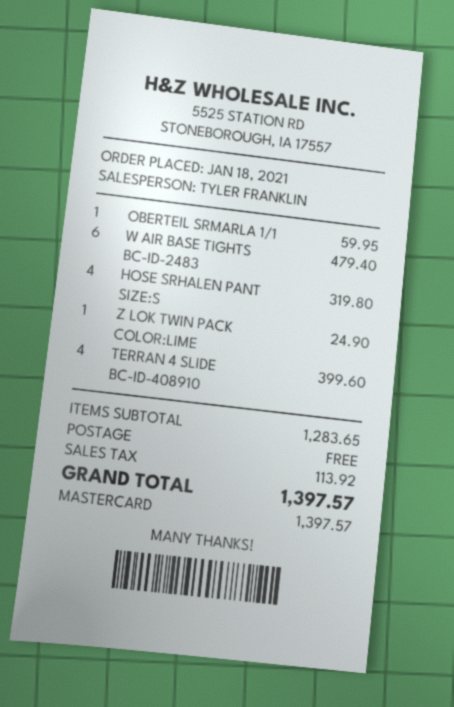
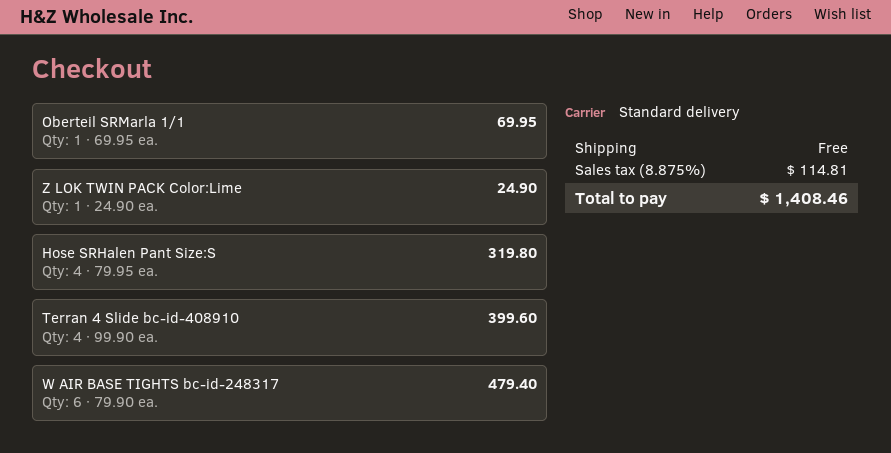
OBERTEIL SRMARLA 1/1: 1 for 59.95 -> 1 for 69.95
tax: 113.92 -> 114.81
total: 1397.57 -> 1408.46

